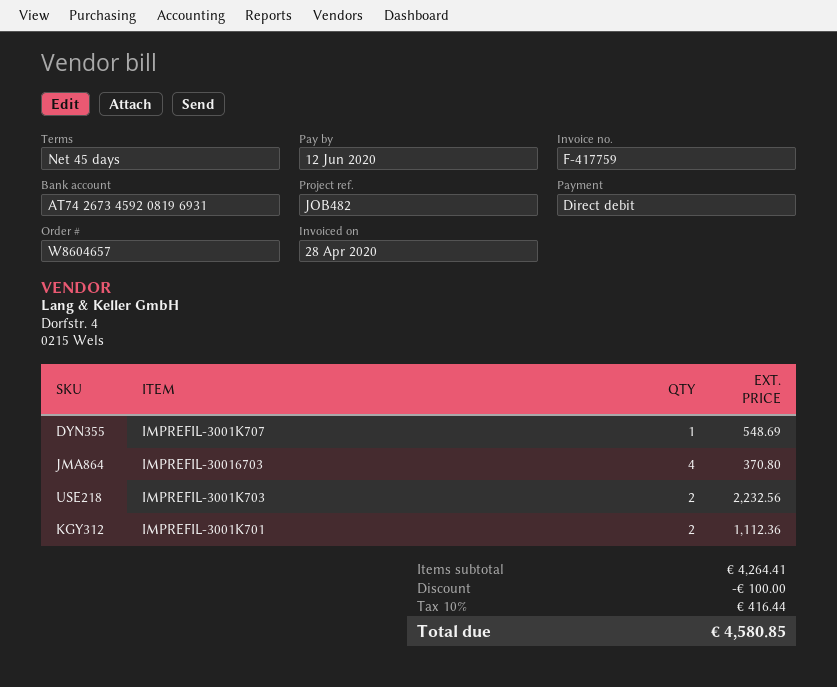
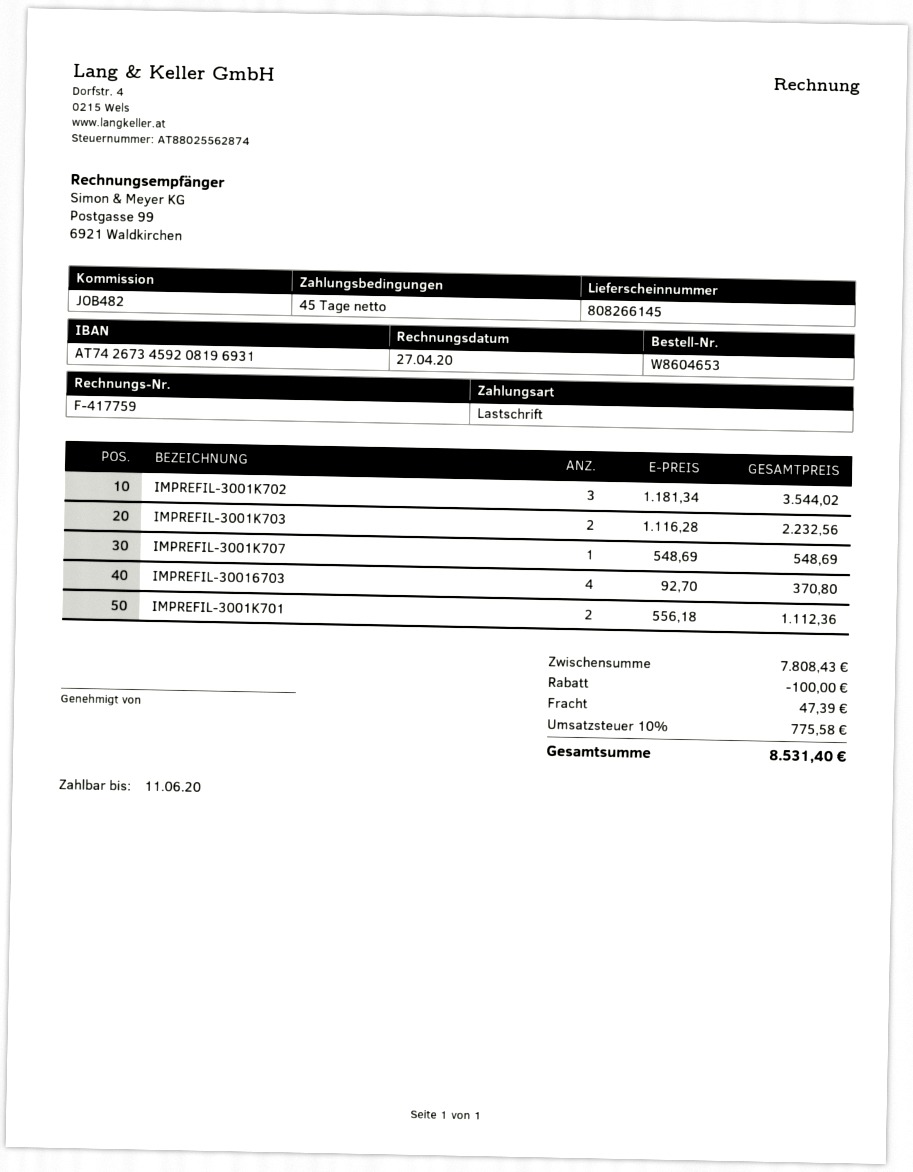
order number: W8604657 -> W8604653
invoice date: 2020-04-28 -> 2020-04-27
due date: 2020-06-12 -> 2020-06-11
IMPREFIL-3001K702: none -> 3 for 3544.02
subtotal: 4264.41 -> 7808.43
shipping: none -> 47.39
tax: 10% = 416.44 -> 10% = 775.58
total: 4580.85 -> 8531.40

